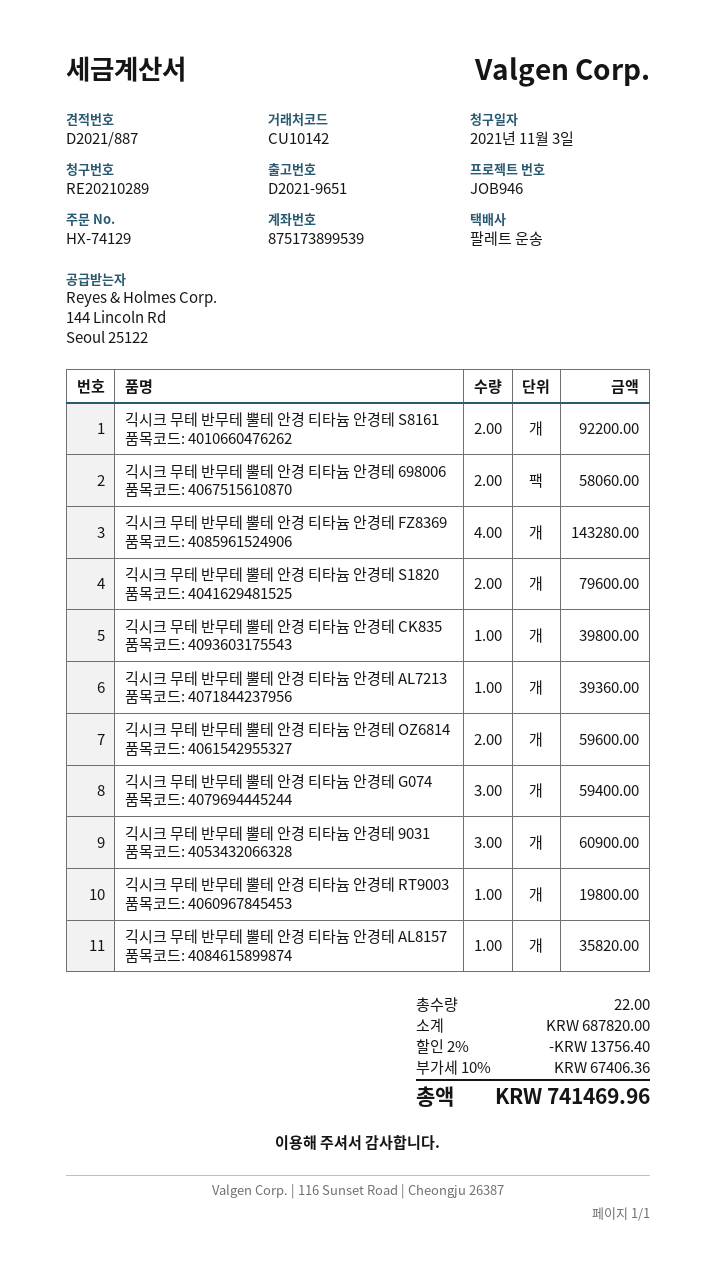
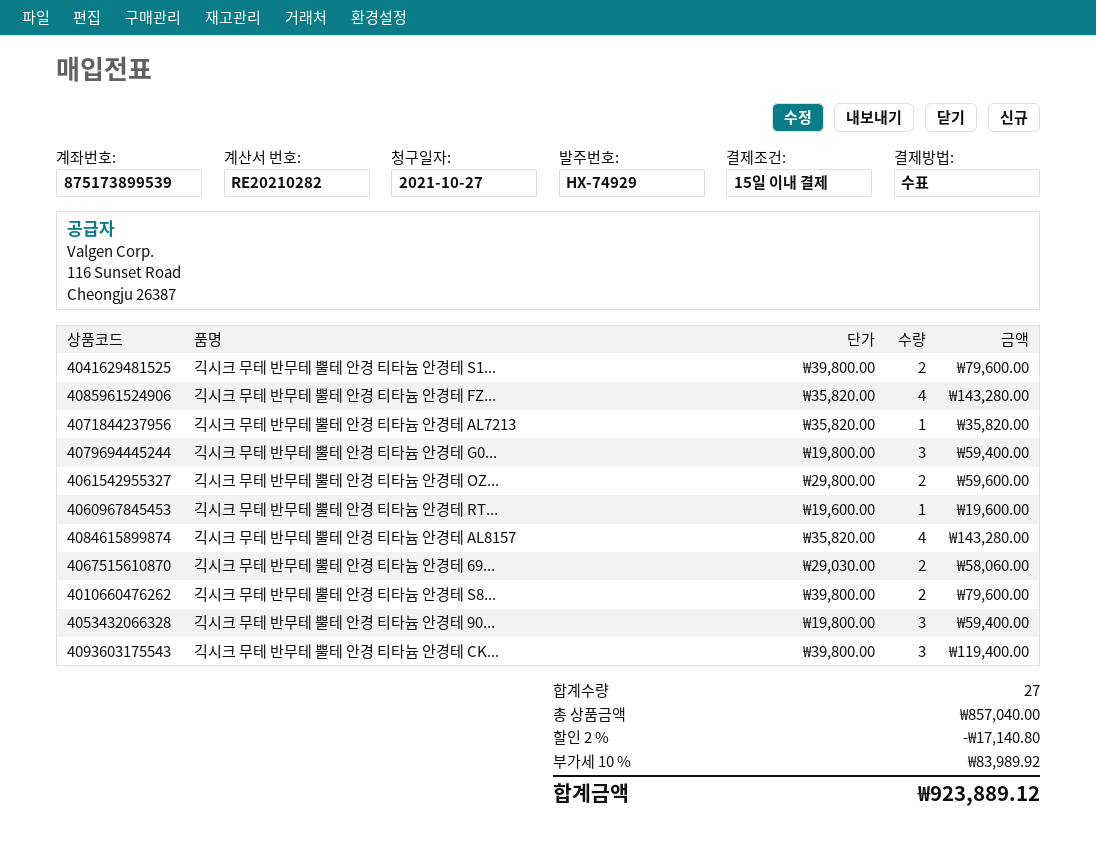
order number: HX-74129 -> HX-74929
invoice number: RE20210289 -> RE20210282
invoice date: 2021-11-03 -> 2021-10-27
긱시크 무테 반무테 뿔테 안경 티타늄 안경테 S8161: 2 for 92200.00 -> 2 for 79600.00
긱시크 무테 반무테 뿔테 안경 티타늄 안경테 CK835: 1 for 39800.00 -> 3 for 119400.00
긱시크 무테 반무테 뿔테 안경 티타늄 안경테 AL7213: 1 for 39360.00 -> 1 for 35820.00
긱시크 무테 반무테 뿔테 안경 티타늄 안경테 9031: 3 for 60900.00 -> 3 for 59400.00
긱시크 무테 반무테 뿔테 안경 티타늄 안경테 RT9003: 1 for 19800.00 -> 1 for 19600.00
긱시크 무테 반무테 뿔테 안경 티타늄 안경테 AL8157: 1 for 35820.00 -> 4 for 143280.00
total quantity: 22 -> 27
subtotal: 687820.00 -> 857040.00
discount: 2% = 13756.40 -> 2% = 17140.80
tax: 10% = 67406.36 -> 10% = 83989.92
total: 741469.96 -> 923889.12

